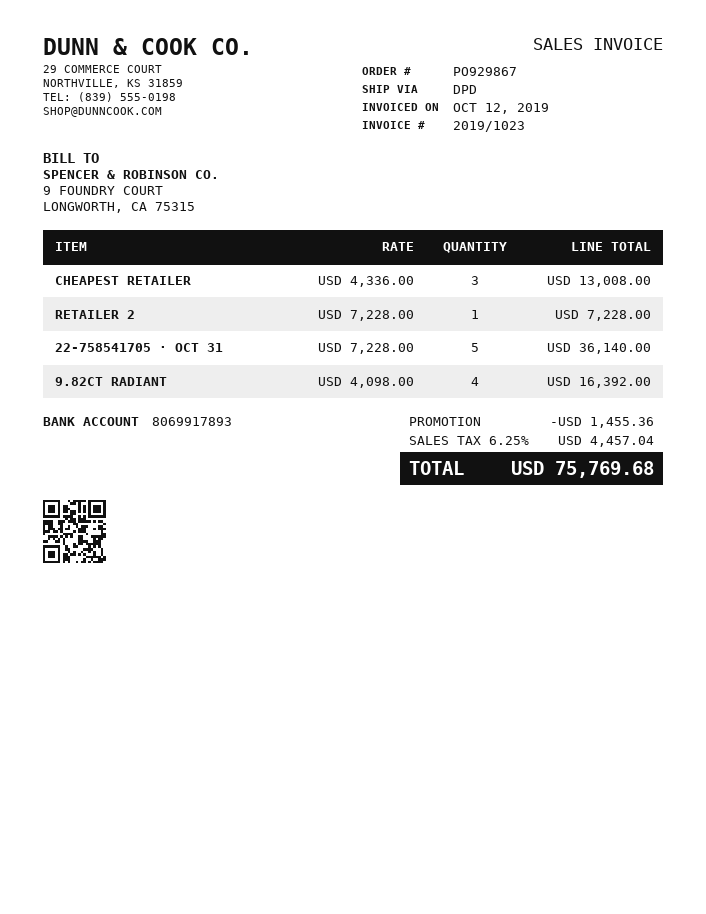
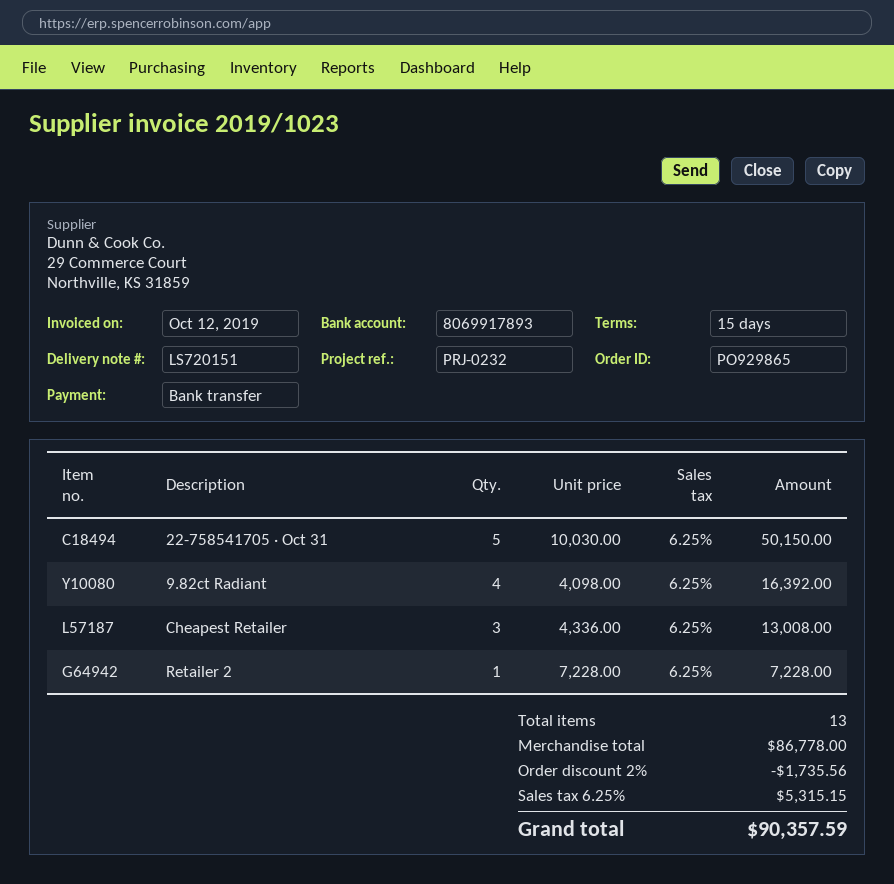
order number: PO929867 -> PO929865
22-758541705 · OCT 31: 5 x 7228.00 = 36140.00 -> 5 x 10030.00 = 50150.00
discount: 1455.36 -> 1735.56
tax: 6.25% = 4457.04 -> 6.25% = 5315.15
total: 75769.68 -> 90357.59

